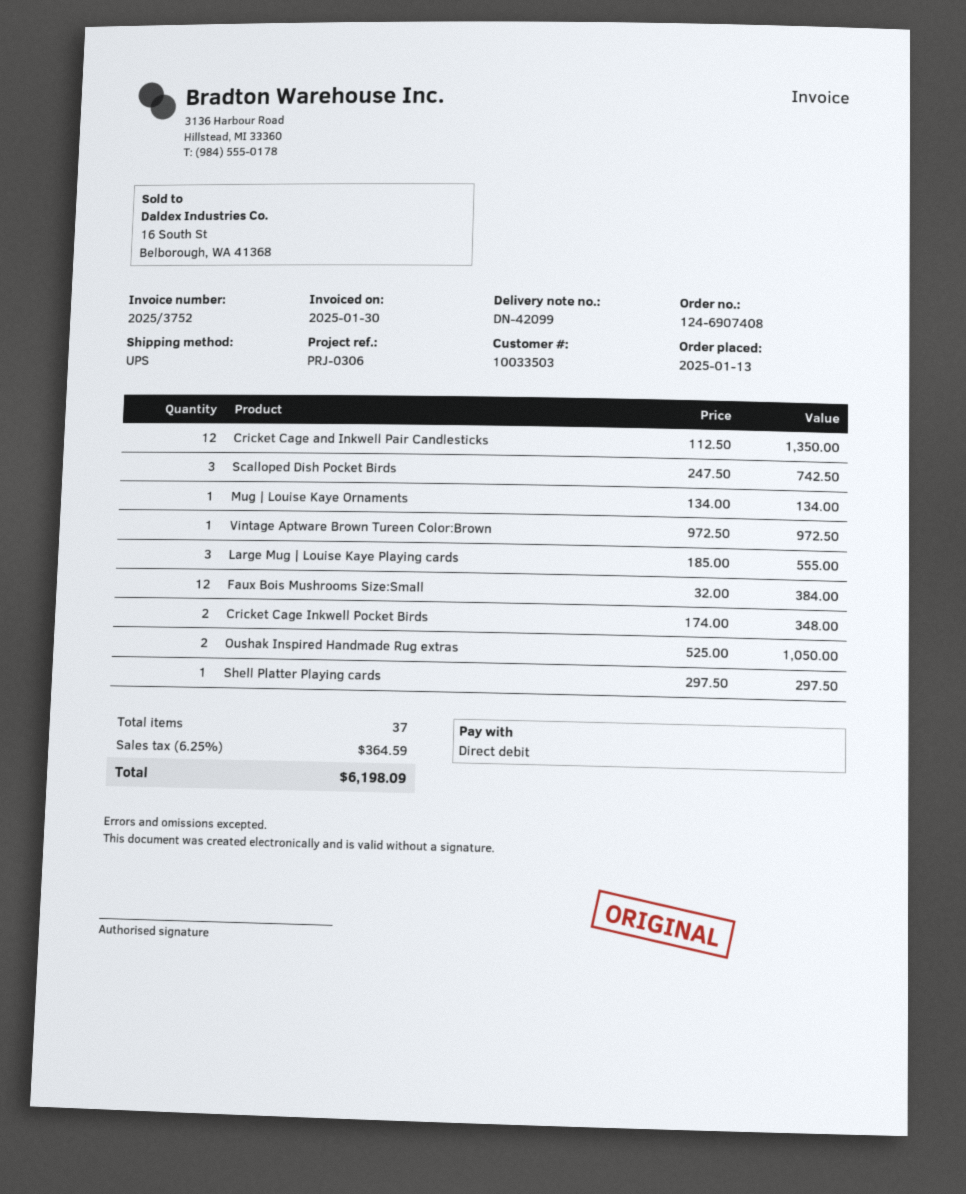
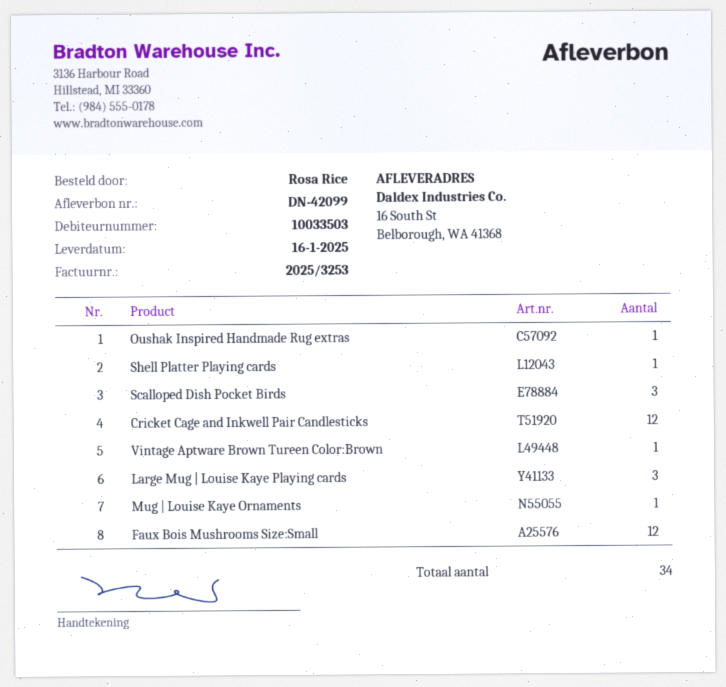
invoice number: 2025/3752 -> 2025/3253
Cricket Cage Inkwell Pocket Birds: 2 -> none
Oushak Inspired Handmade Rug extras: 2 -> 1
total quantity: 37 -> 34

